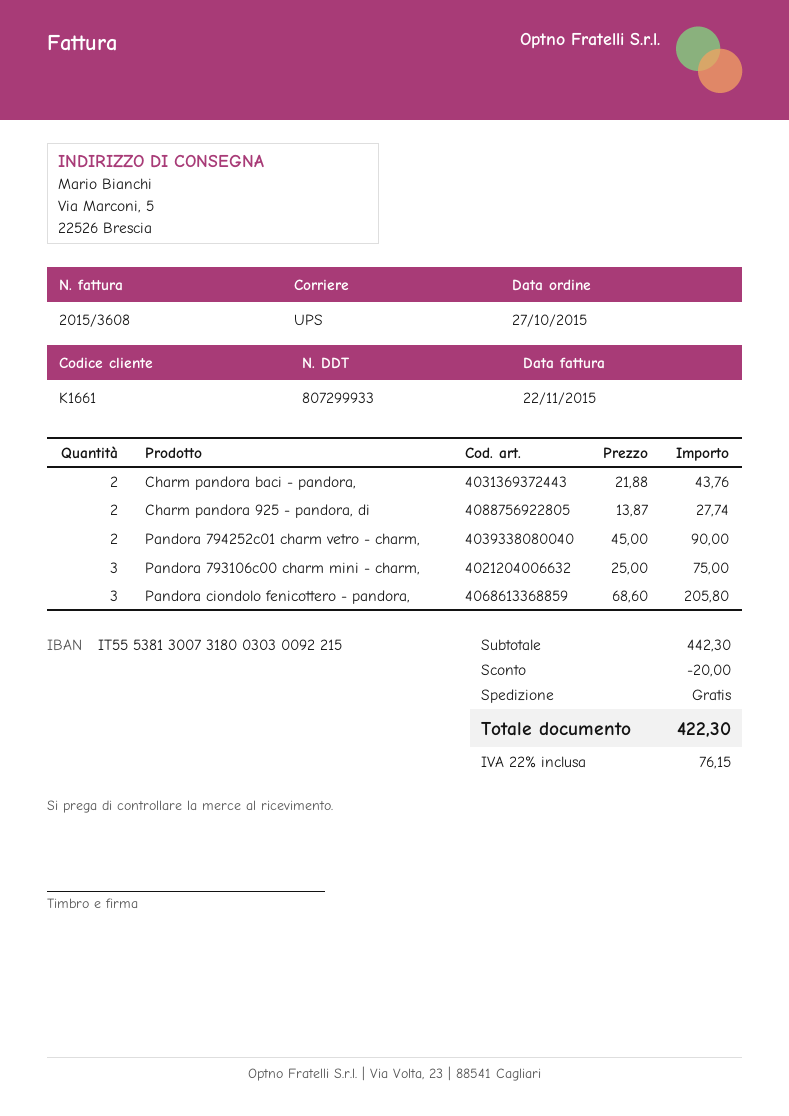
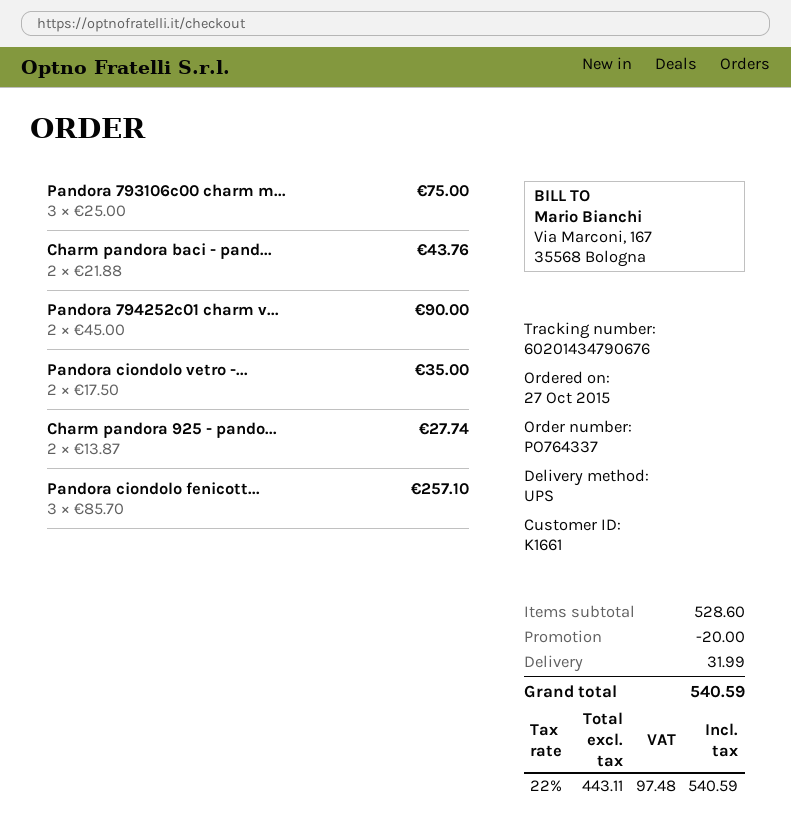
Pandora ciondolo fenicottero - pandora,: 3 x 68.60 = 205.80 -> 3 x 85.70 = 257.10
Pandora ciondolo vetro -...: none -> 2 x 17.50 = 35.00
subtotal: 442.30 -> 528.60
shipping: 0.00 -> 31.99
tax: 22% = 76.15 -> 22% = 97.48
total: 422.30 -> 540.59

